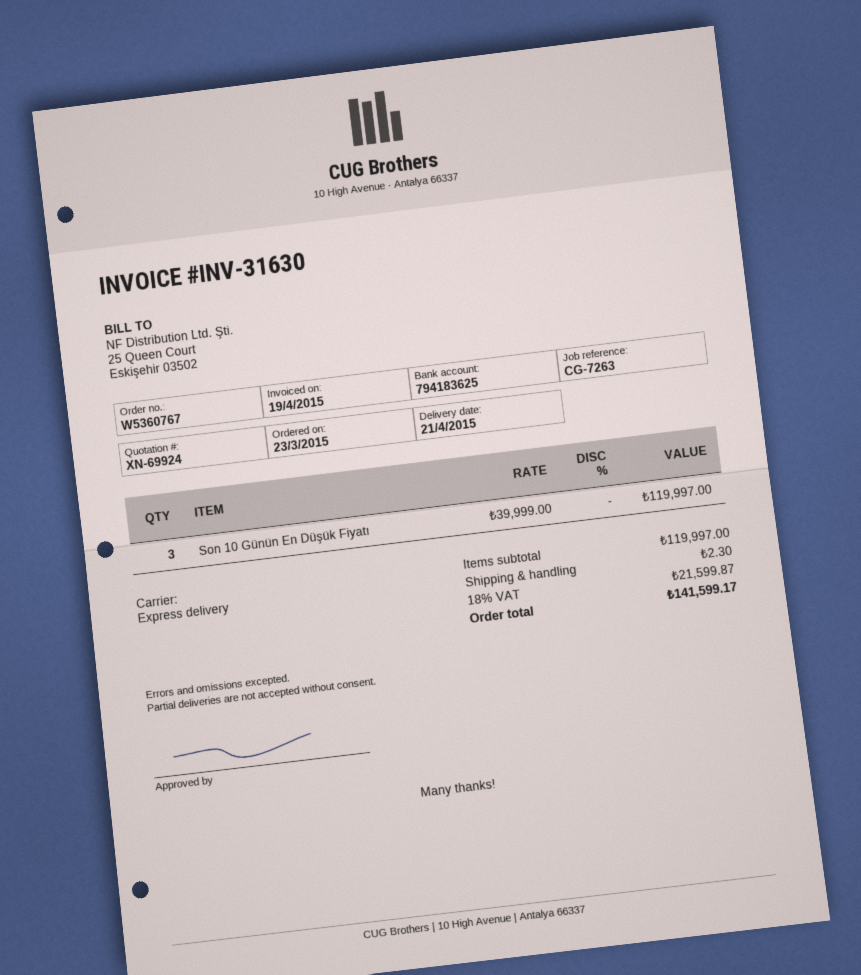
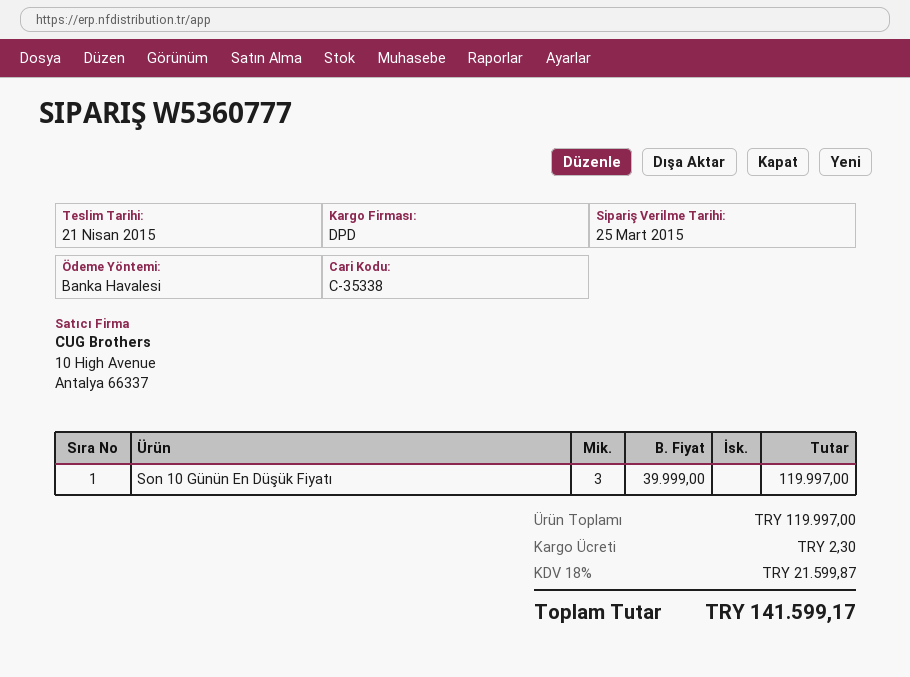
order number: W5360767 -> W5360777
order date: 2015-03-23 -> 2015-03-25
shipping method: express -> DPD

